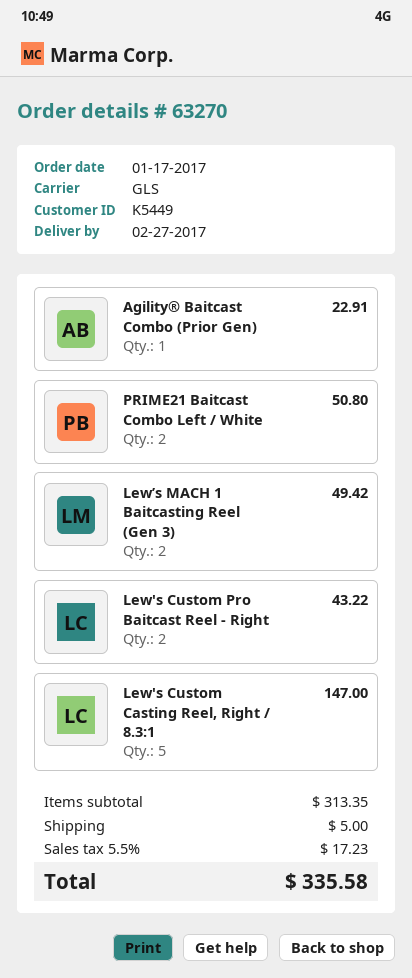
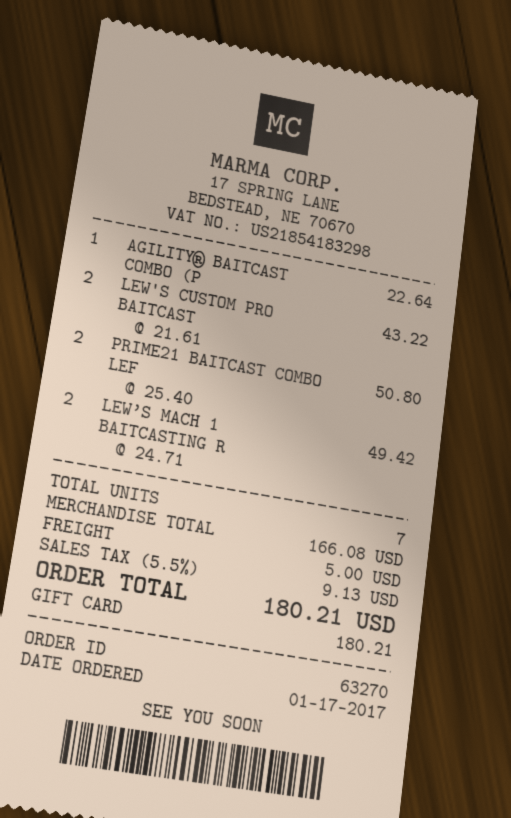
Agility® Baitcast Combo (Prior Gen): 1 for 22.91 -> 1 for 22.64
Lew's Custom Casting Reel, Right / 8.3:1: 5 for 147.00 -> none
subtotal: 313.35 -> 166.08
tax: 5.5% = 17.23 -> 5.5% = 9.13
total: 335.58 -> 180.21

